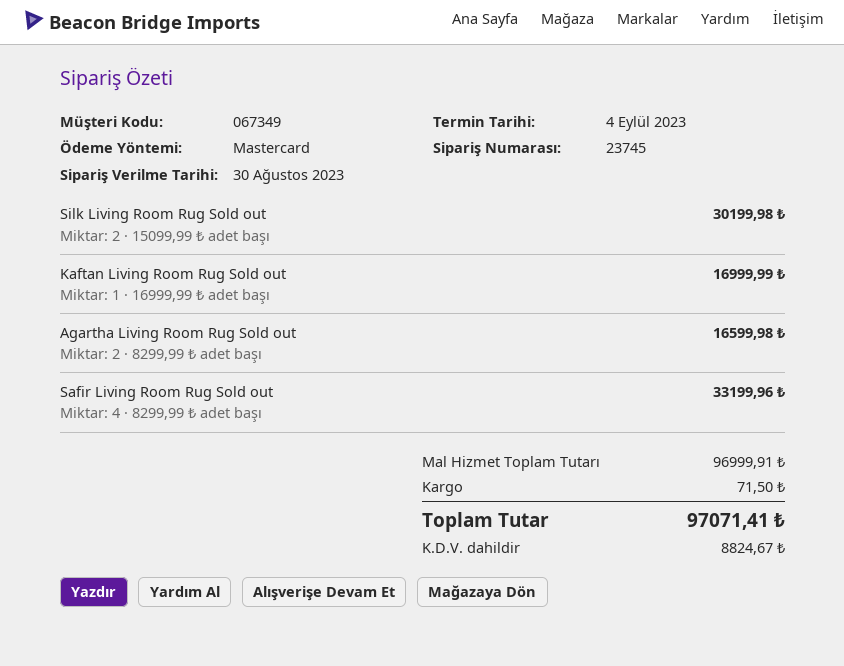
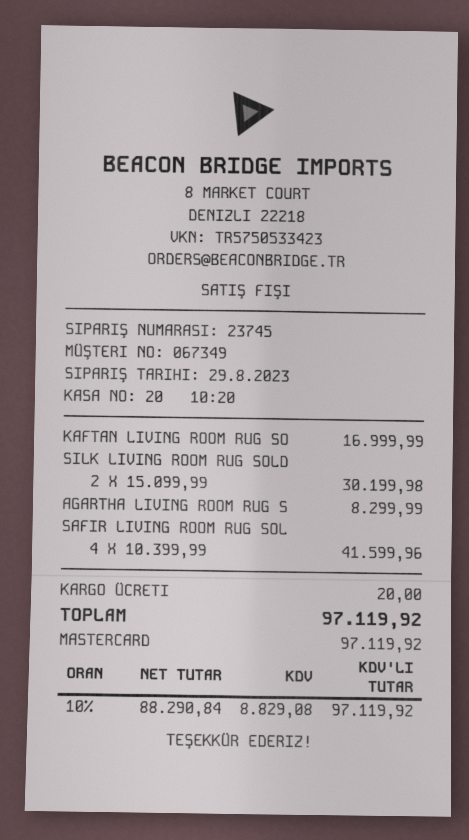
order date: 2023-08-30 -> 2023-08-29
Agartha Living Room Rug Sold out: 2 x 8299.99 = 16599.98 -> 1 x 8299.99 = 8299.99
Safir Living Room Rug Sold out: 4 x 8299.99 = 33199.96 -> 4 x 10399.99 = 41599.96
shipping: 71.50 -> 20.00
tax: 8824.67 -> 8829.08
total: 97071.41 -> 97119.92

